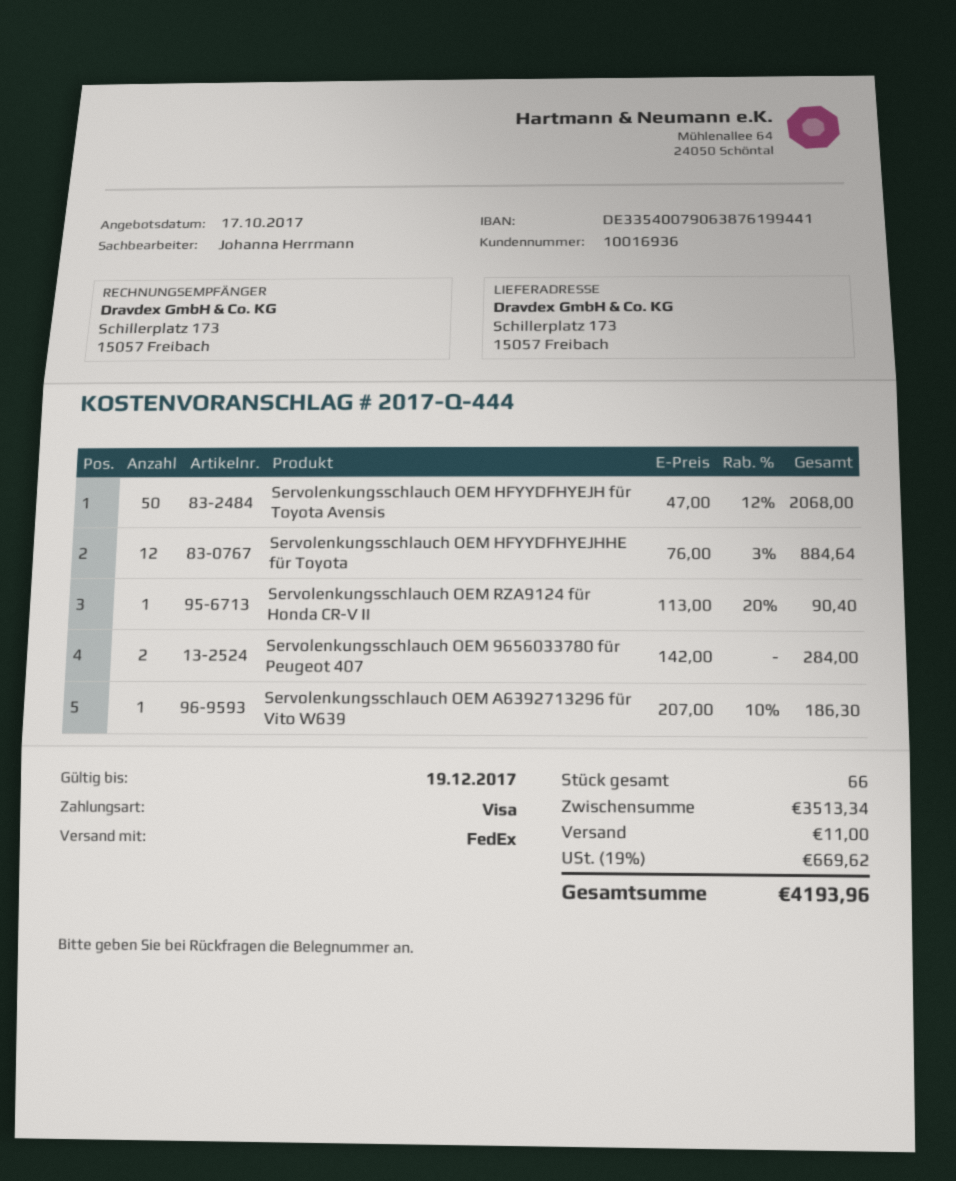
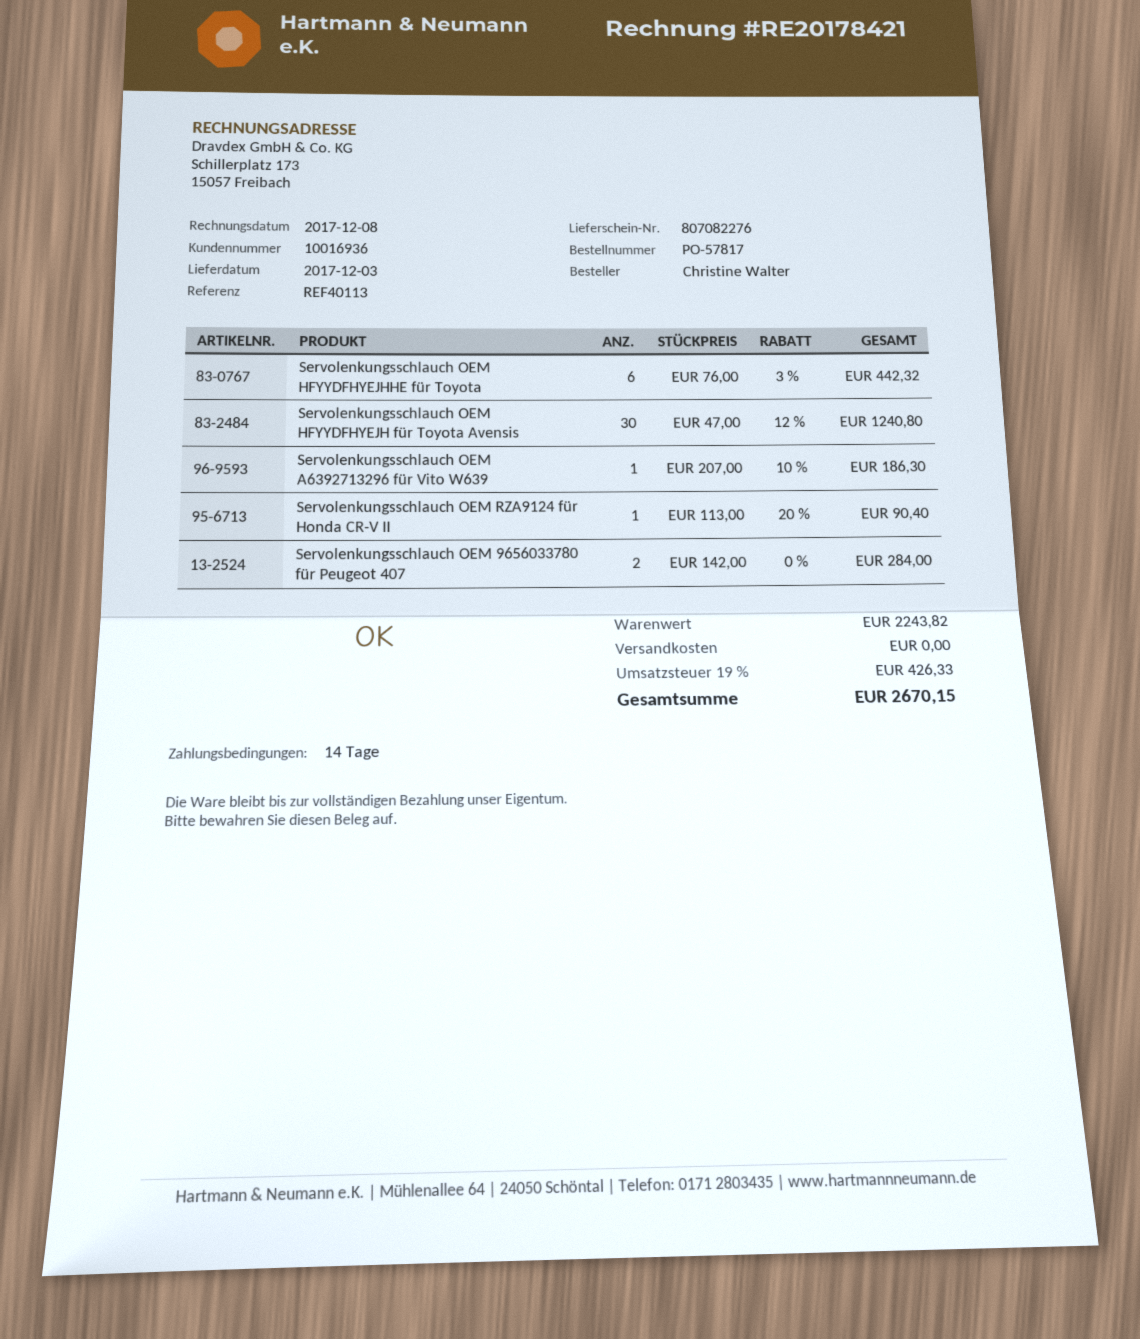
Servolenkungsschlauch OEM HFYYDFHYEJH für Toyota Avensis: 50 x 47.00 - 12% = 2068.00 -> 30 x 47.00 - 12% = 1240.80
Servolenkungsschlauch OEM HFYYDFHYEJHHE für Toyota: 12 x 76.00 - 3% = 884.64 -> 6 x 76.00 - 3% = 442.32
subtotal: 3513.34 -> 2243.82
shipping: 11.00 -> 0.00
tax: 19% = 669.62 -> 19% = 426.33
total: 4193.96 -> 2670.15

